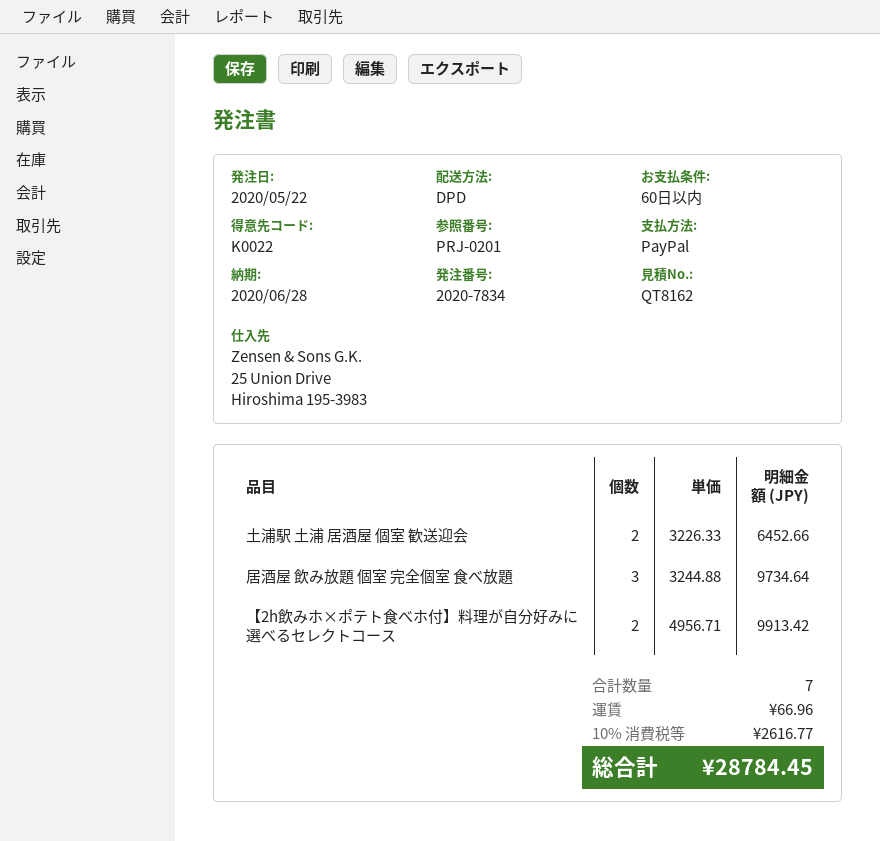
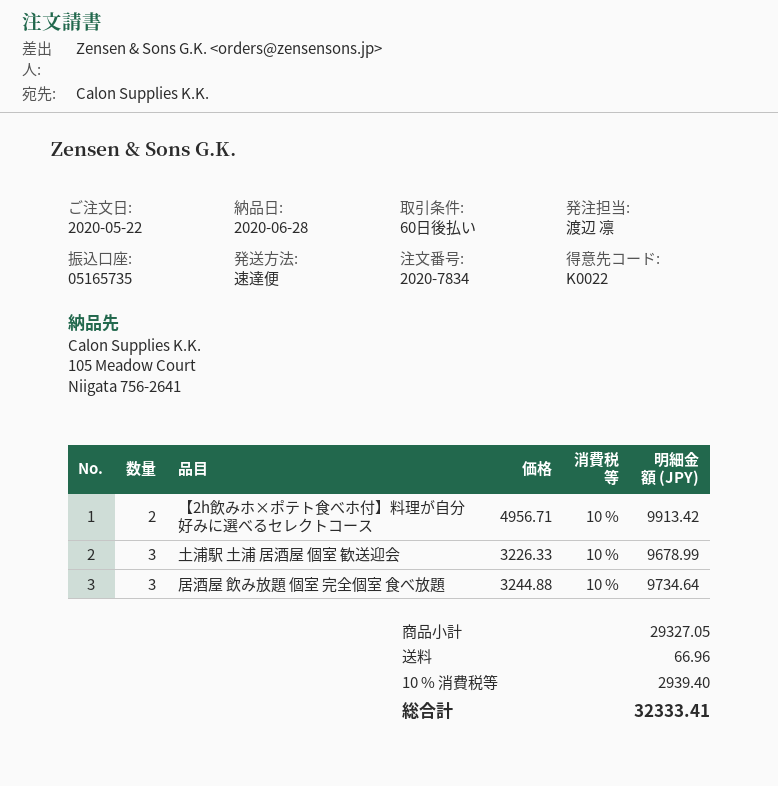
shipping method: DPD -> express
土浦駅 土浦 居酒屋 個室 歓送迎会: 2 x 3226.33 = 6452.66 -> 3 x 3226.33 = 9678.99
tax: 10% = 2616.77 -> 10% = 2939.40
total: 28784.45 -> 32333.41

